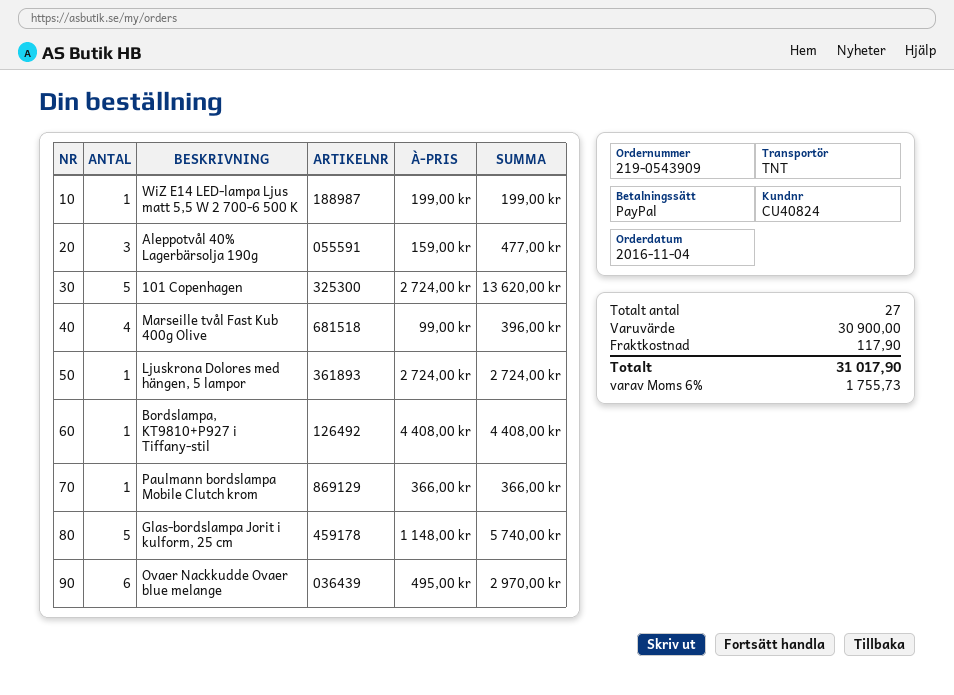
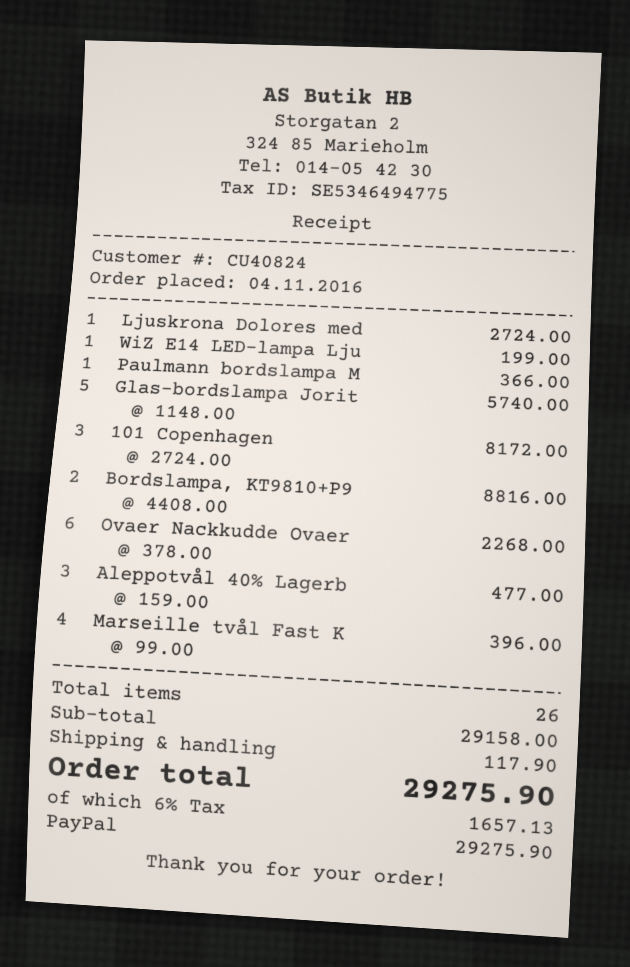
101 Copenhagen: 5 x 2724.00 = 13620.00 -> 3 x 2724.00 = 8172.00
Bordslampa, KT9810+P927 i Tiffany-stil: 1 x 4408.00 = 4408.00 -> 2 x 4408.00 = 8816.00
Ovaer Nackkudde Ovaer blue melange: 6 x 495.00 = 2970.00 -> 6 x 378.00 = 2268.00
total quantity: 27 -> 26
subtotal: 30900.00 -> 29158.00
tax: 6% = 1755.73 -> 6% = 1657.13
total: 31017.90 -> 29275.90

